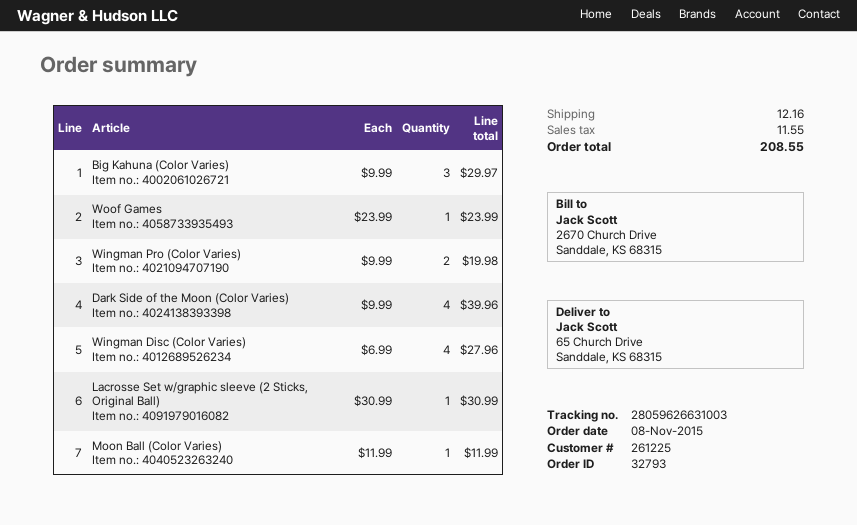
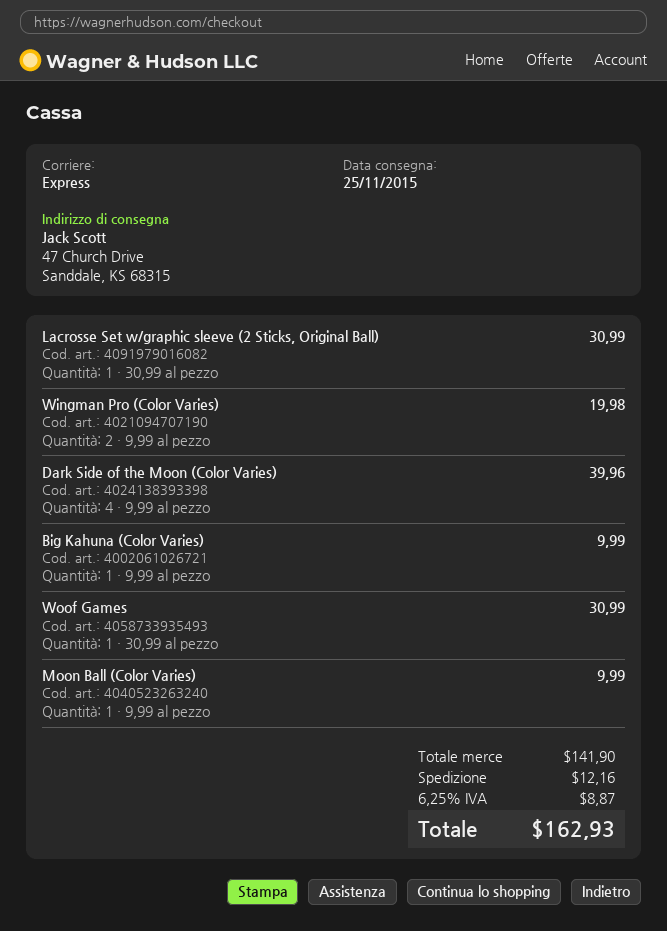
ship to: 65 Church Drive, Sanddale, KS 68315 -> 47 Church Drive, Sanddale, KS 68315
Big Kahuna (Color Varies): 3 x 9.99 = 29.97 -> 1 x 9.99 = 9.99
Woof Games: 1 x 23.99 = 23.99 -> 1 x 30.99 = 30.99
Wingman Disc (Color Varies): 4 x 6.99 = 27.96 -> none
Moon Ball (Color Varies): 1 x 11.99 = 11.99 -> 1 x 9.99 = 9.99
tax: 11.55 -> 8.87
total: 208.55 -> 162.93

